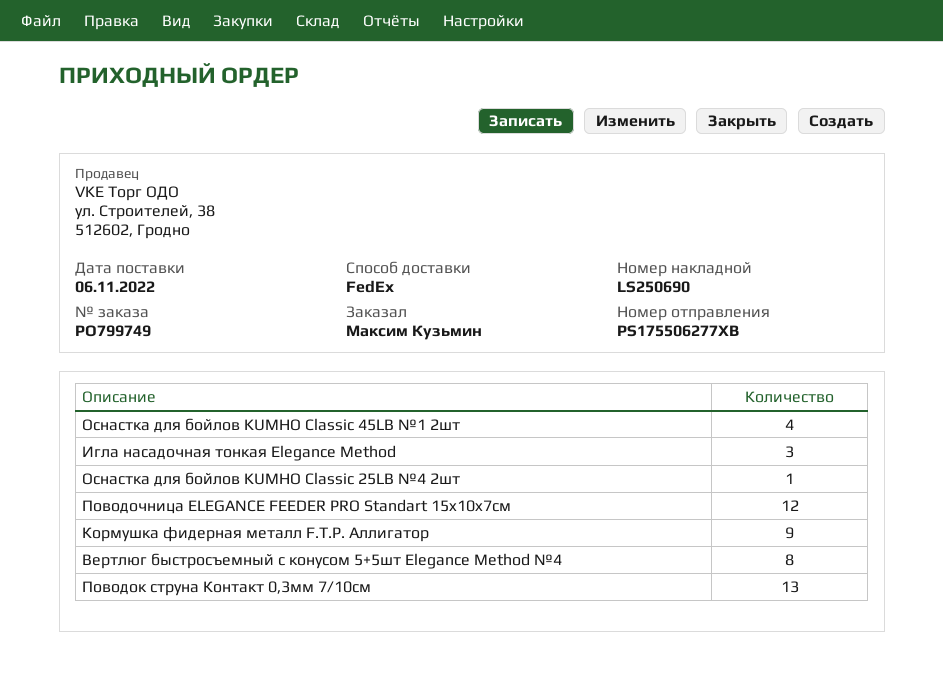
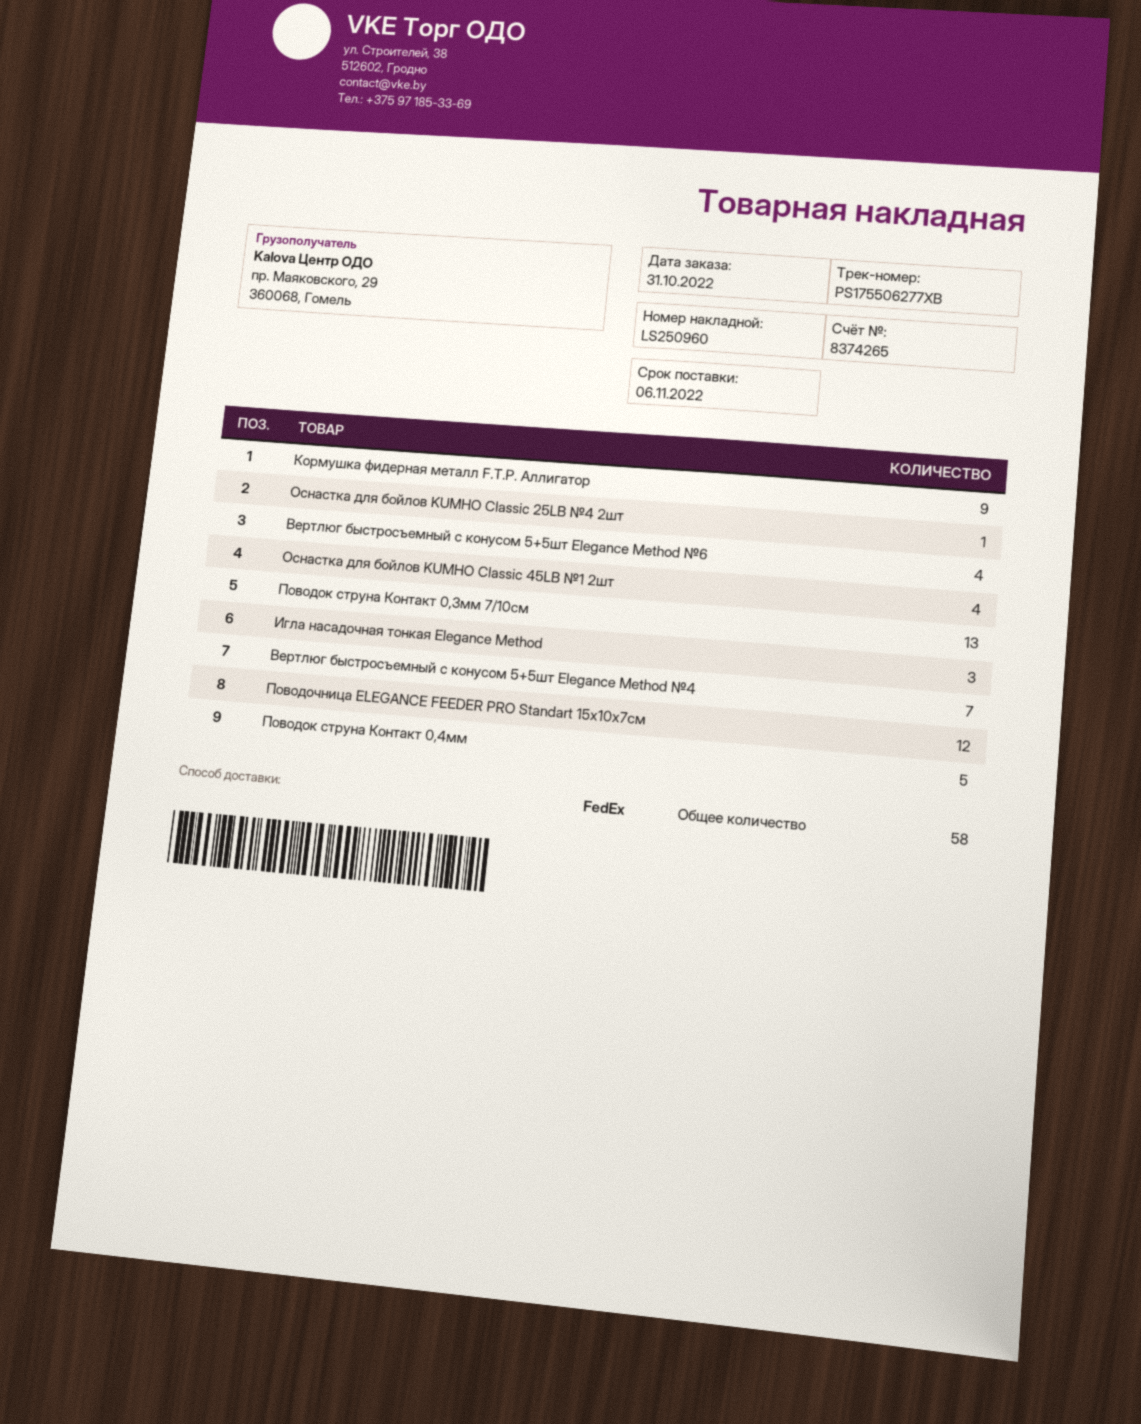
delivery note number: LS250690 -> LS250960
Вертлюг быстросъемный с конусом 5+5шт Elegance Method №4: 8 -> 7
Вертлюг быстросъемный с конусом 5+5шт Elegance Method №6: none -> 4
Поводок струна Контакт 0,4мм: none -> 5

